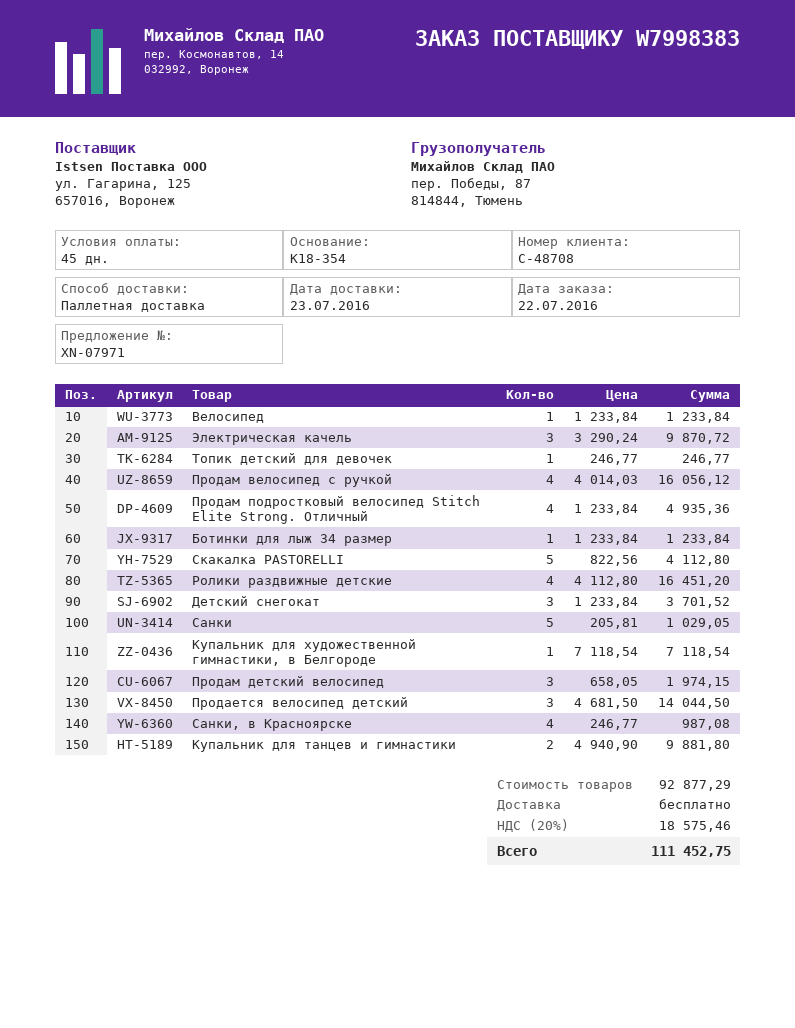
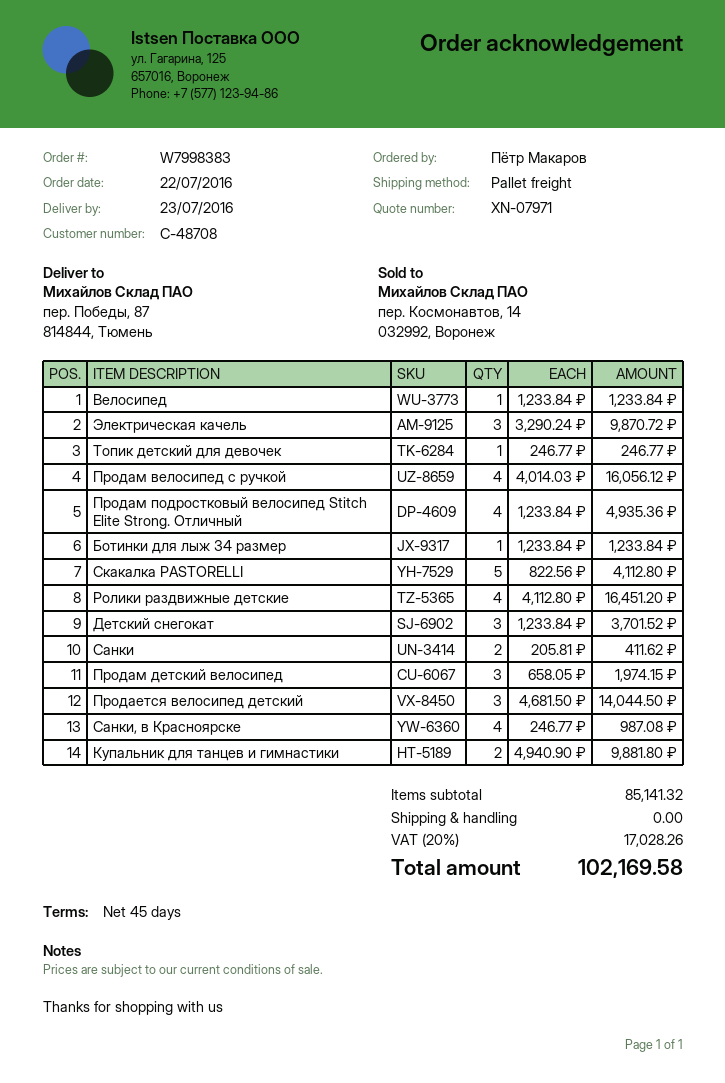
Санки: 5 x 205.81 = 1029.05 -> 2 x 205.81 = 411.62
Купальник для художественной гимнастики, в Белгороде: 1 x 7118.54 = 7118.54 -> none
subtotal: 92877.29 -> 85141.32
tax: 20% = 18575.46 -> 20% = 17028.26
total: 111452.75 -> 102169.58

